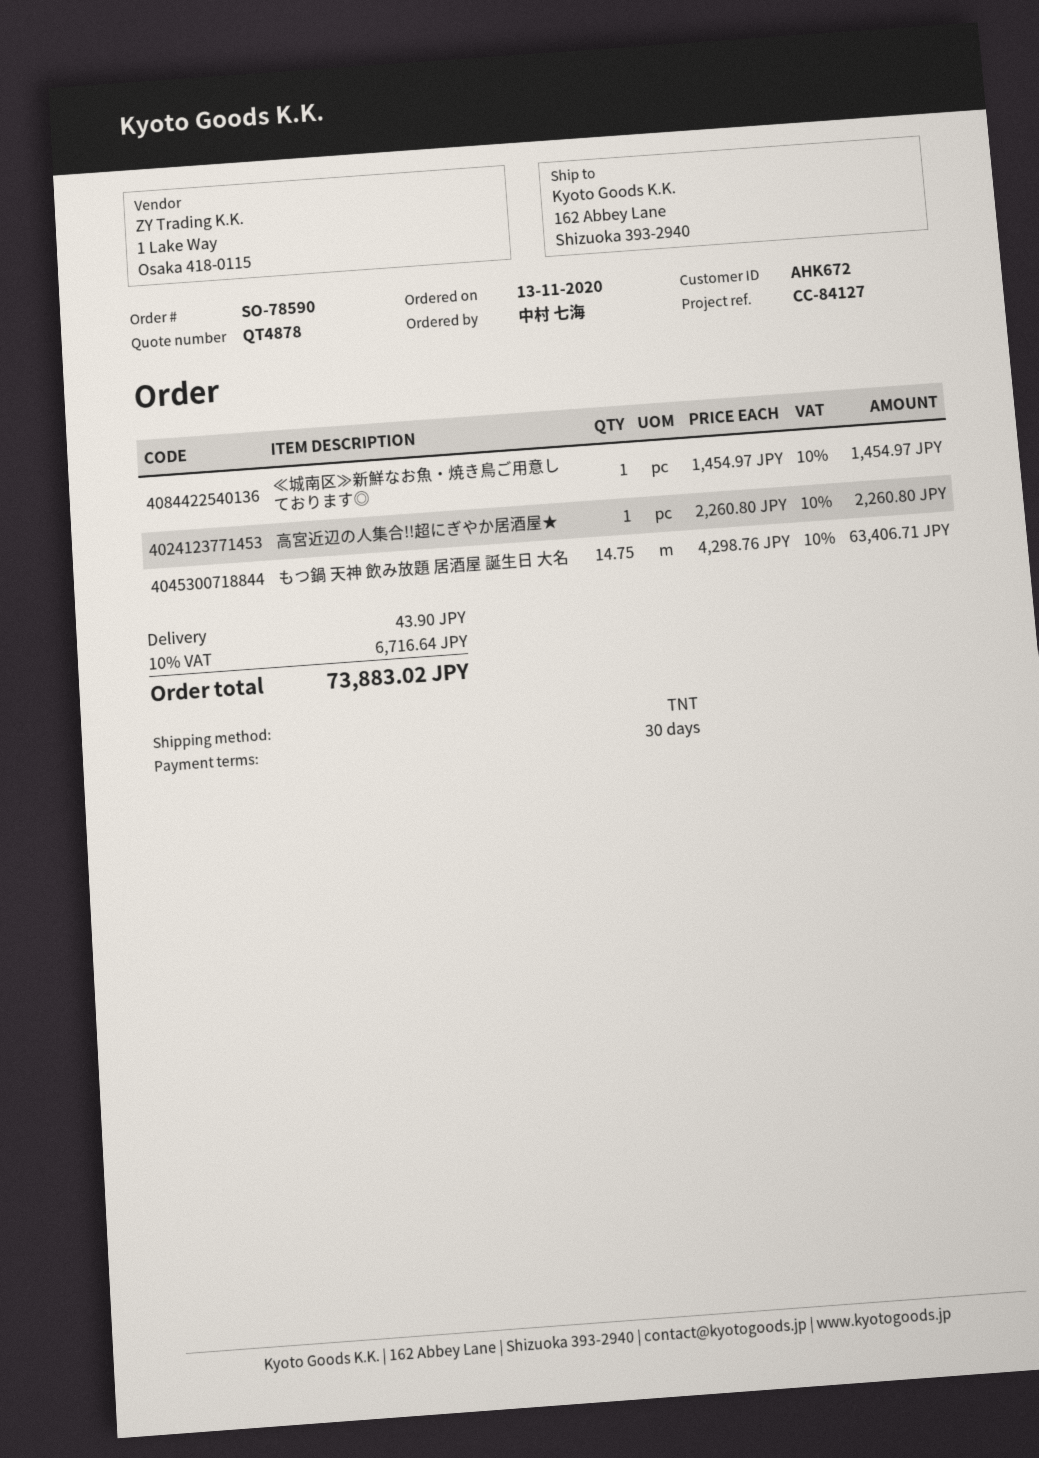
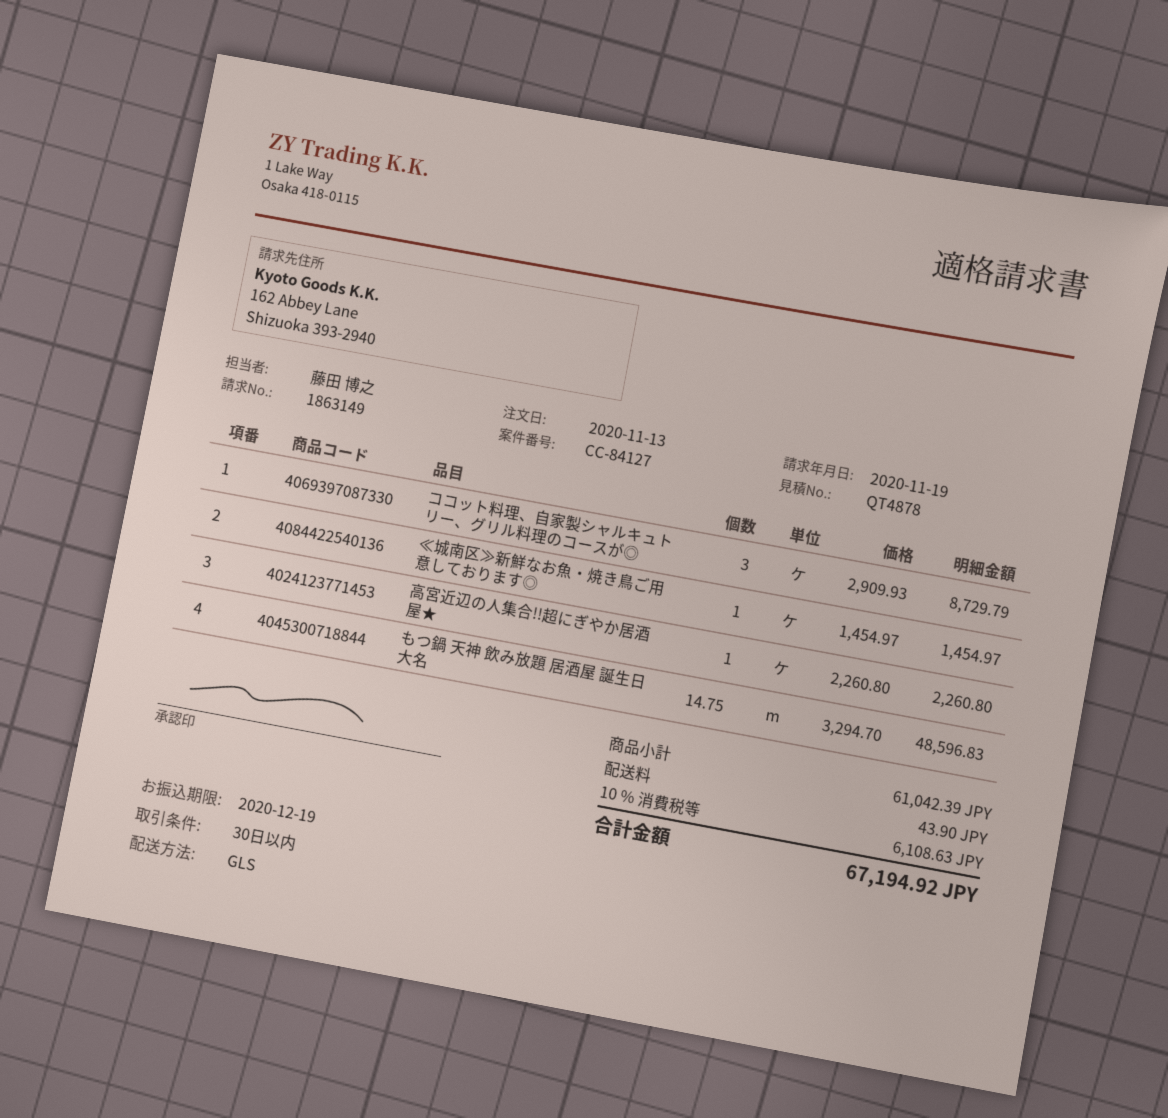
shipping method: TNT -> GLS
もつ鍋 天神 飲み放題 居酒屋 誕生日 大名: 14.75 x 4298.76 = 63406.71 -> 14.75 x 3294.70 = 48596.83
ココット料理、自家製シャルキュトリー、グリル料理のコースが◎: none -> 3 x 2909.93 = 8729.79
tax: 10% = 6716.64 -> 10% = 6108.63
total: 73883.02 -> 67194.92

